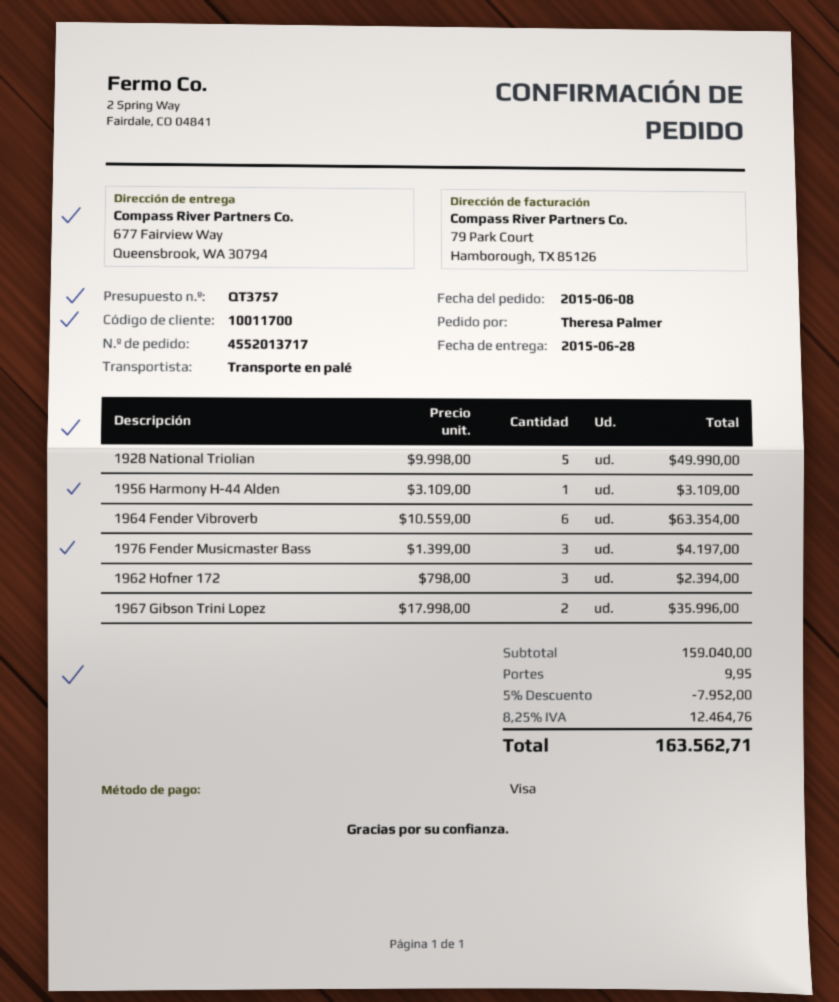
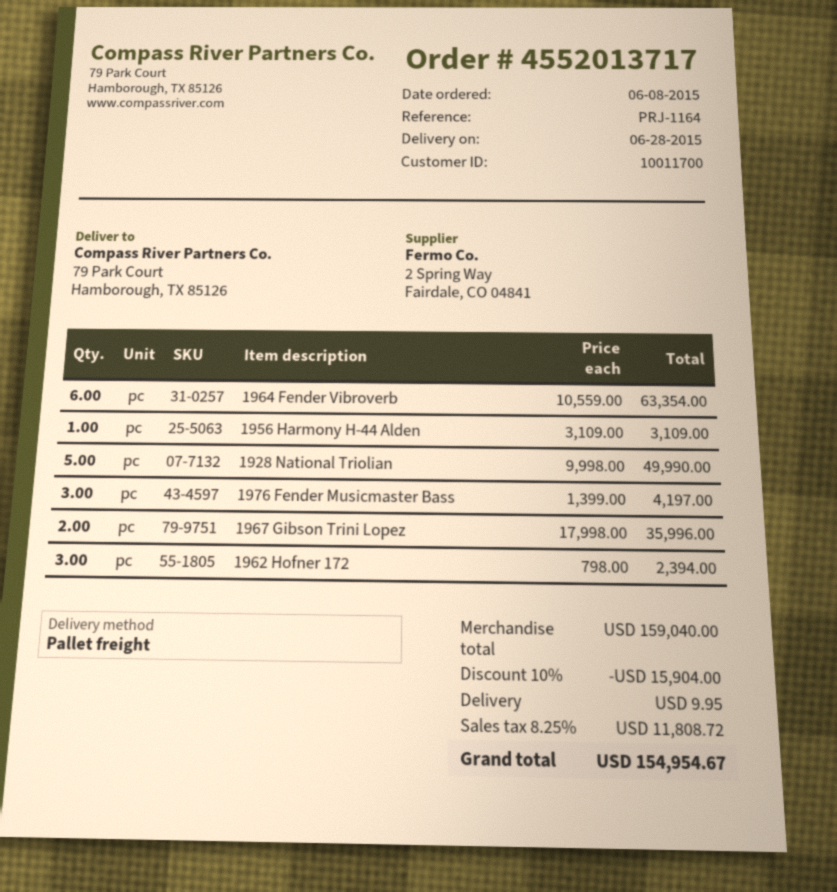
ship to: 677 Fairview Way, Queensbrook, WA 30794 -> 79 Park Court, Hamborough, TX 85126
discount: 5% = 7952.00 -> 10% = 15904.00
tax: 8.25% = 12464.76 -> 8.25% = 11808.72
total: 163562.71 -> 154954.67

